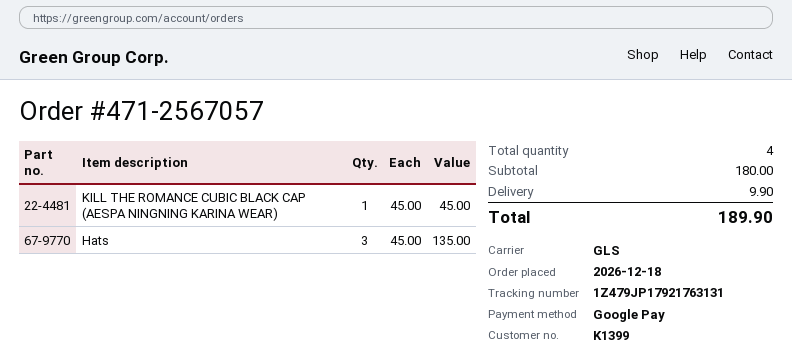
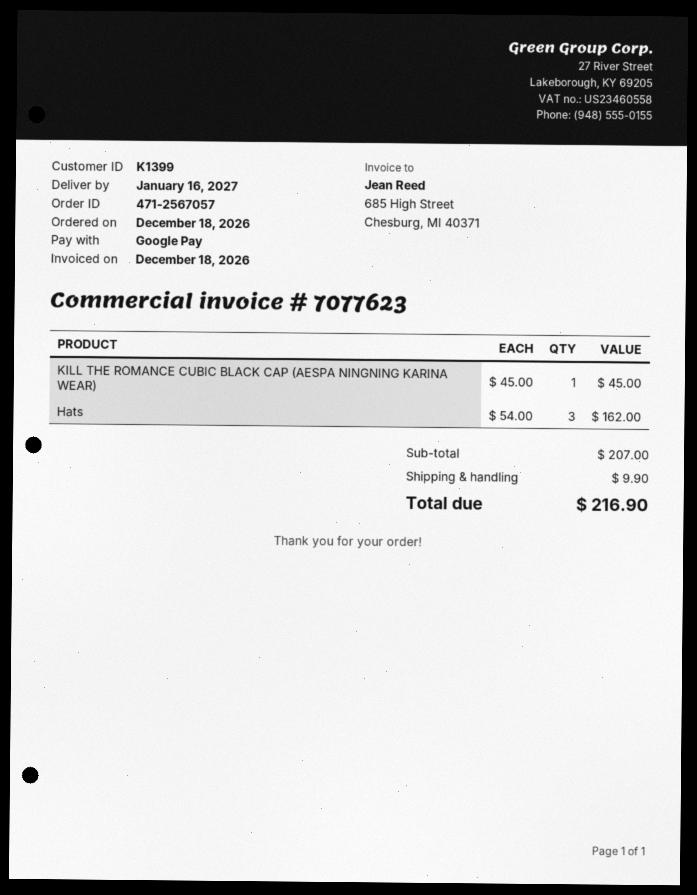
Hats: 3 x 45.00 = 135.00 -> 3 x 54.00 = 162.00
subtotal: 180.00 -> 207.00
total: 189.90 -> 216.90

